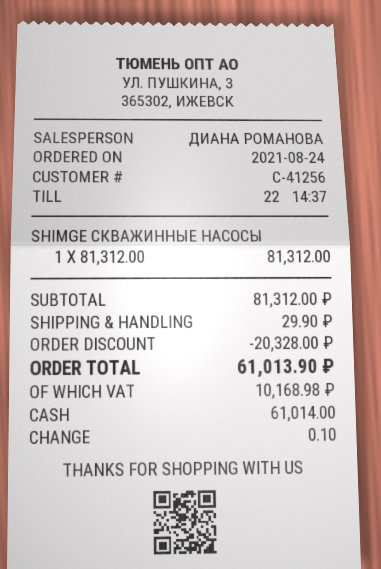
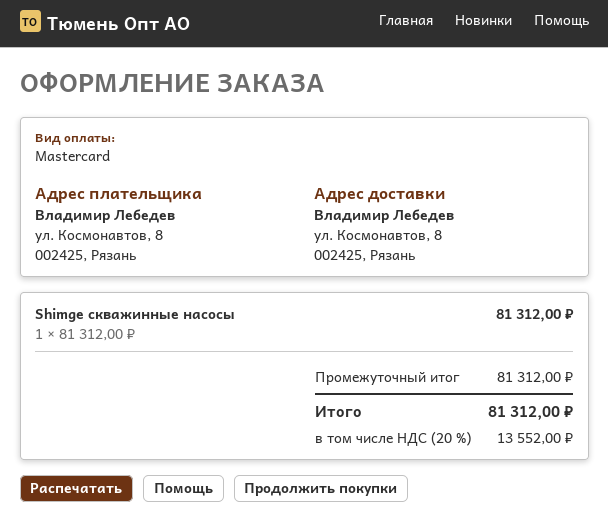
payment method: cash -> Mastercard
discount: 20328.00 -> none
shipping: 29.90 -> none
tax: 10168.98 -> 13552.00
total: 61013.90 -> 81312.00

